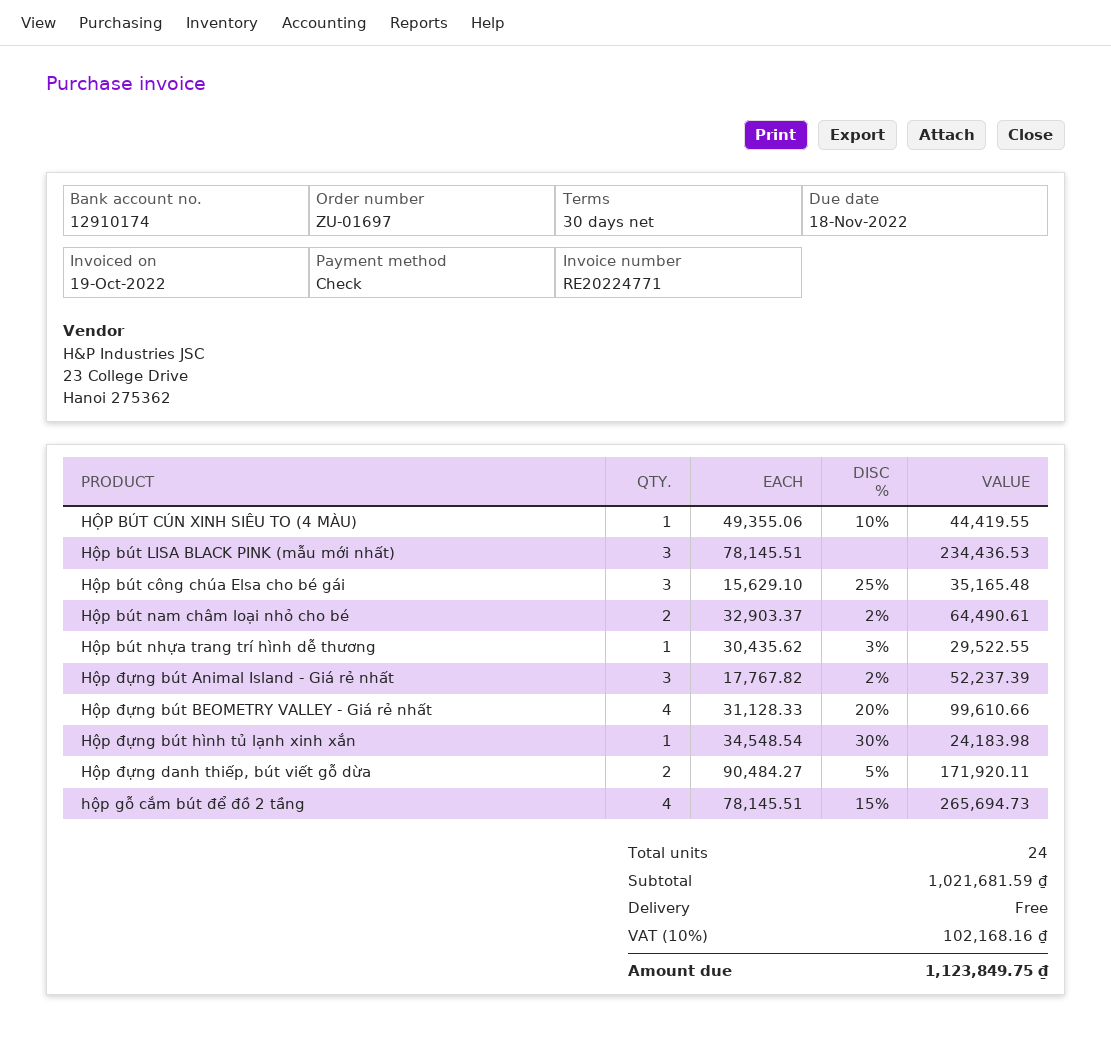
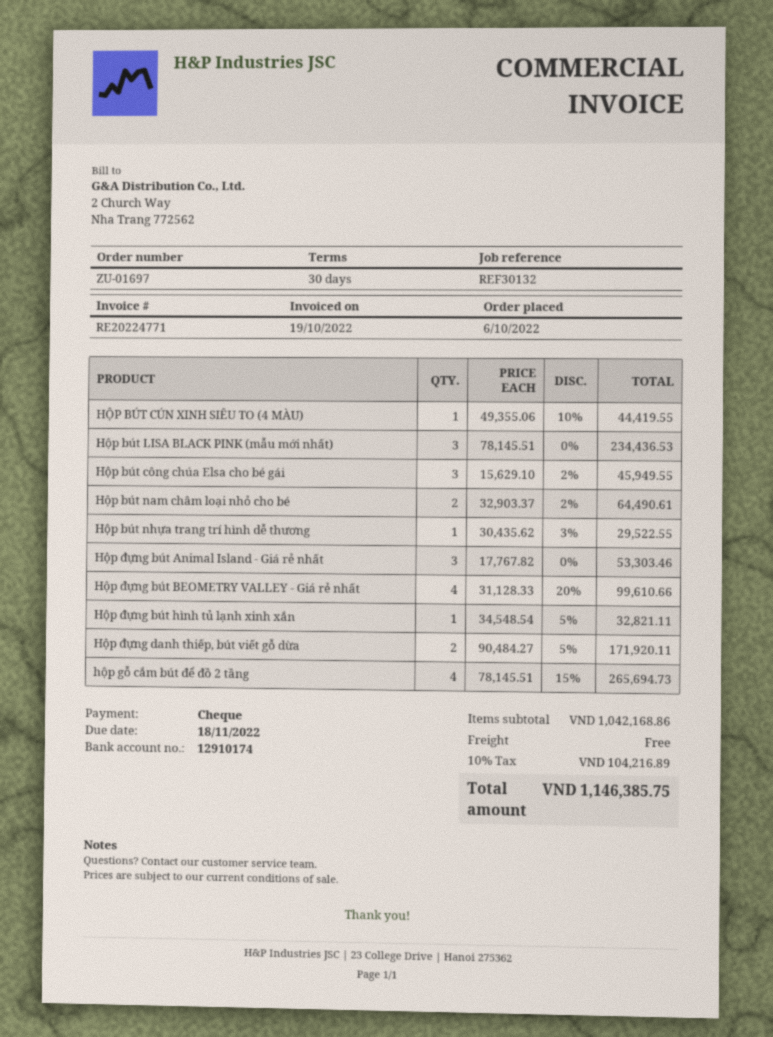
Hộp bút công chúa Elsa cho bé gái: 3 x 15629.10 - 25% = 35165.48 -> 3 x 15629.10 - 2% = 45949.55
Hộp đựng bút Animal Island - Giá rẻ nhất: 3 x 17767.82 - 2% = 52237.39 -> 3 x 17767.82 = 53303.46
Hộp đựng bút hình tủ lạnh xinh xắn: 1 x 34548.54 - 30% = 24183.98 -> 1 x 34548.54 - 5% = 32821.11
subtotal: 1021681.59 -> 1042168.86
tax: 10% = 102168.16 -> 10% = 104216.89
total: 1123849.75 -> 1146385.75

